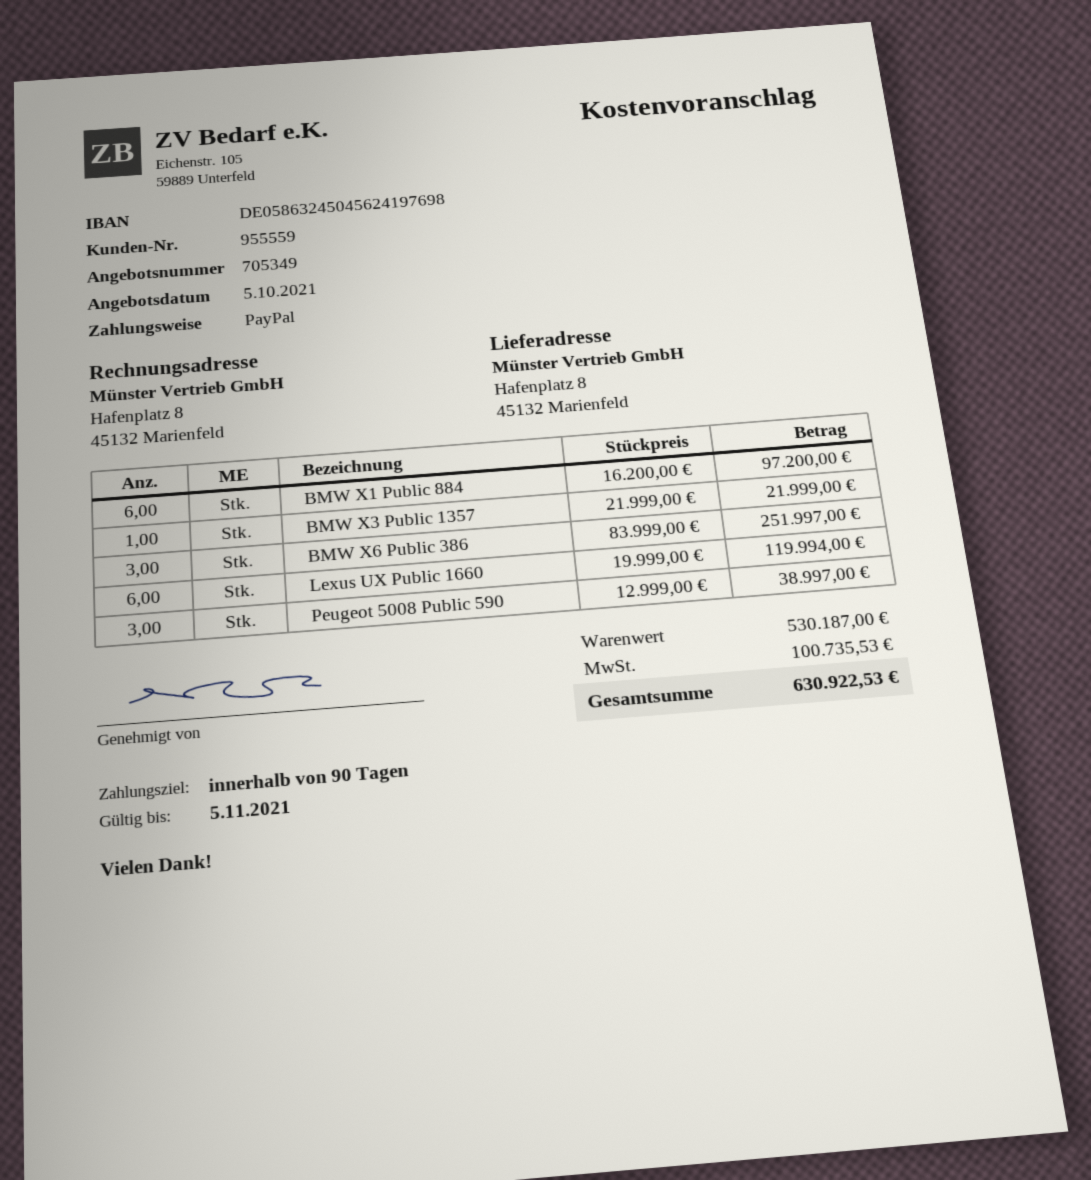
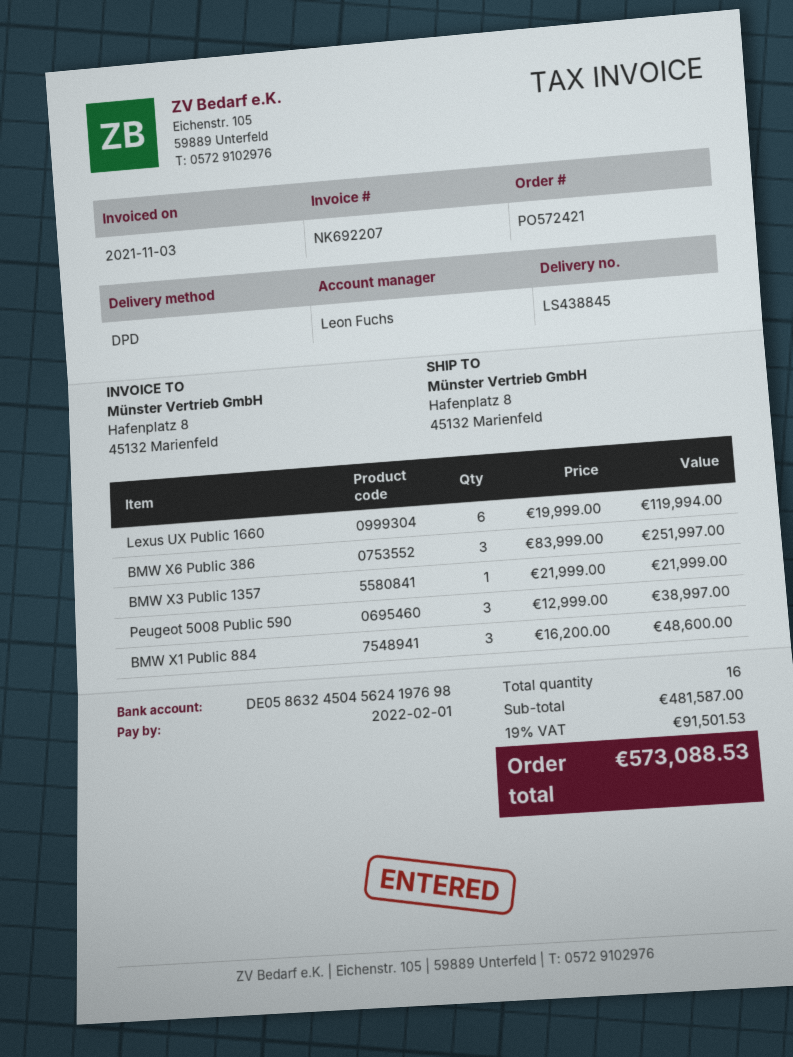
BMW X1 Public 884: 6 x 16200.00 = 97200.00 -> 3 x 16200.00 = 48600.00
subtotal: 530187.00 -> 481587.00
tax: 100735.53 -> 91501.53
total: 630922.53 -> 573088.53

